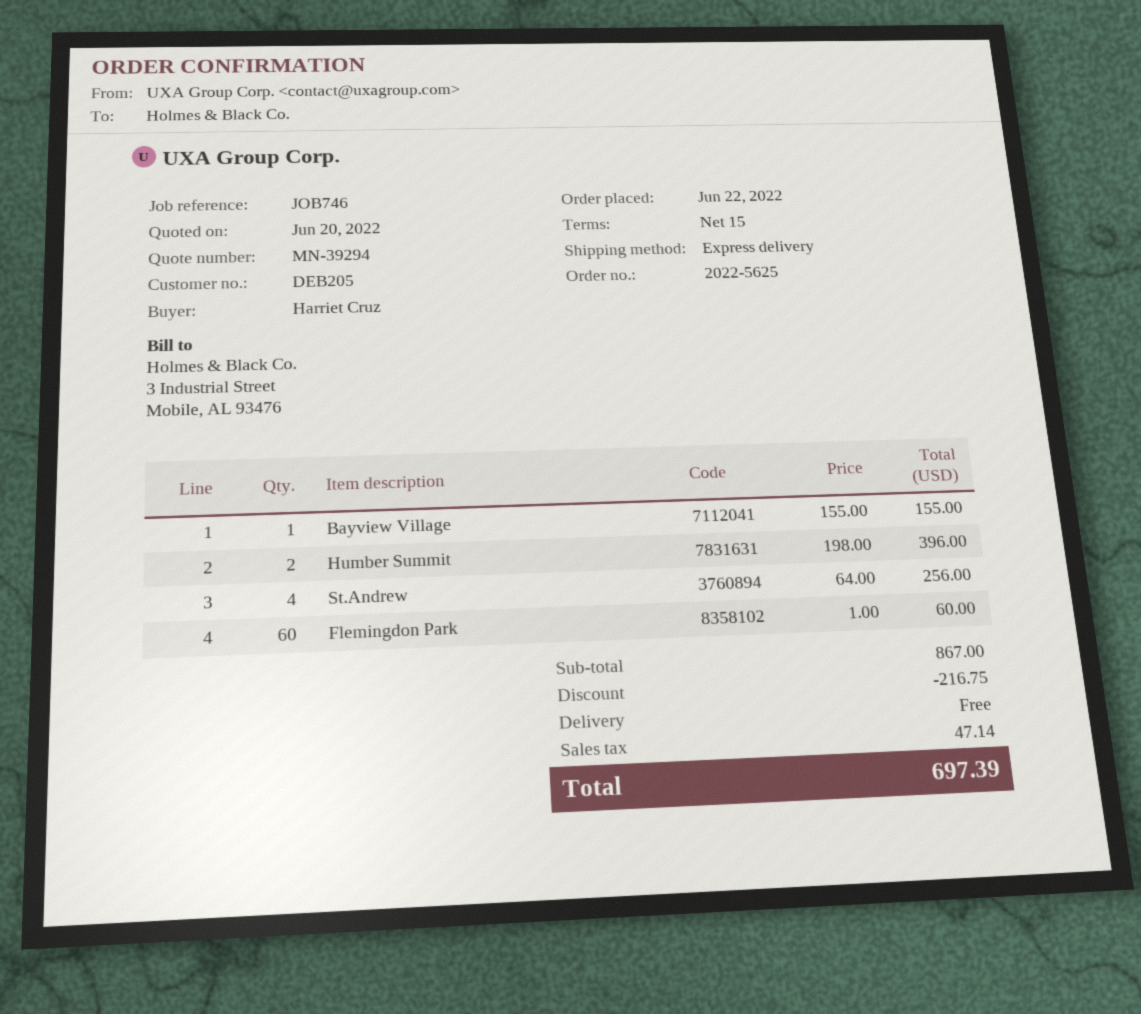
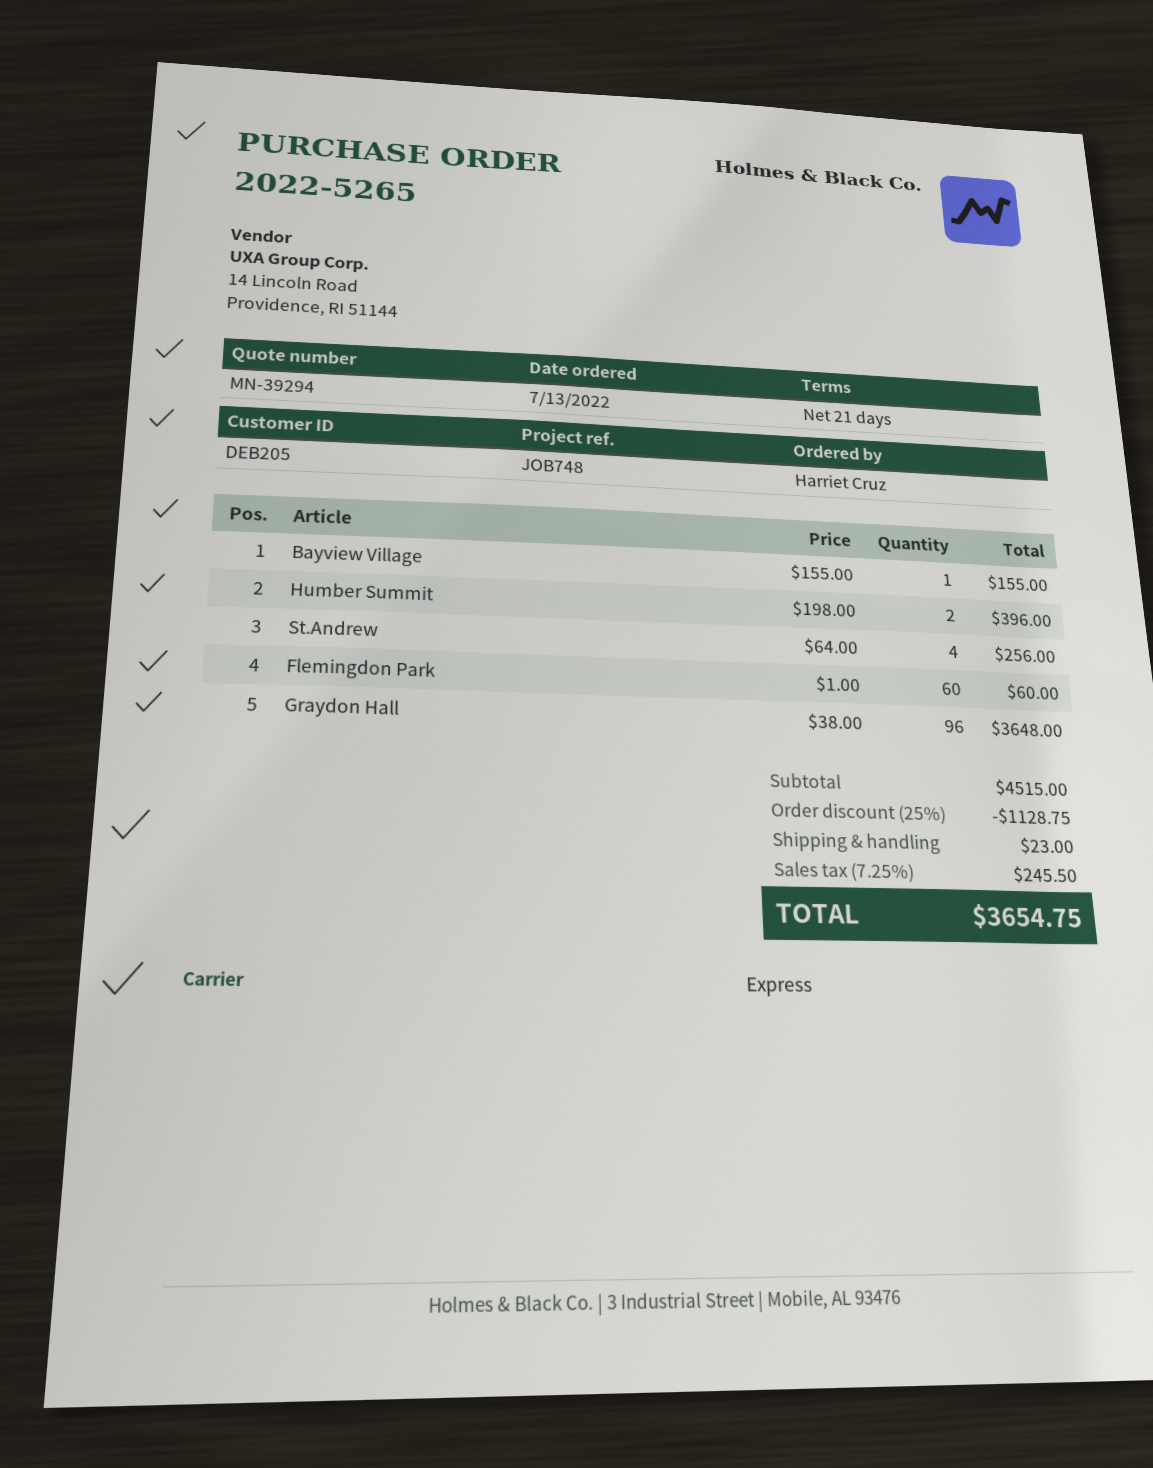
order number: 2022-5625 -> 2022-5265
order date: 2022-06-22 -> 2022-07-13
payment terms: 15 days -> 21 days
reference: JOB746 -> JOB748
Graydon Hall: none -> 96 x 38.00 = 3648.00
subtotal: 867.00 -> 4515.00
discount: 216.75 -> 1128.75
shipping: 0.00 -> 23.00
tax: 47.14 -> 245.50
total: 697.39 -> 3654.75

